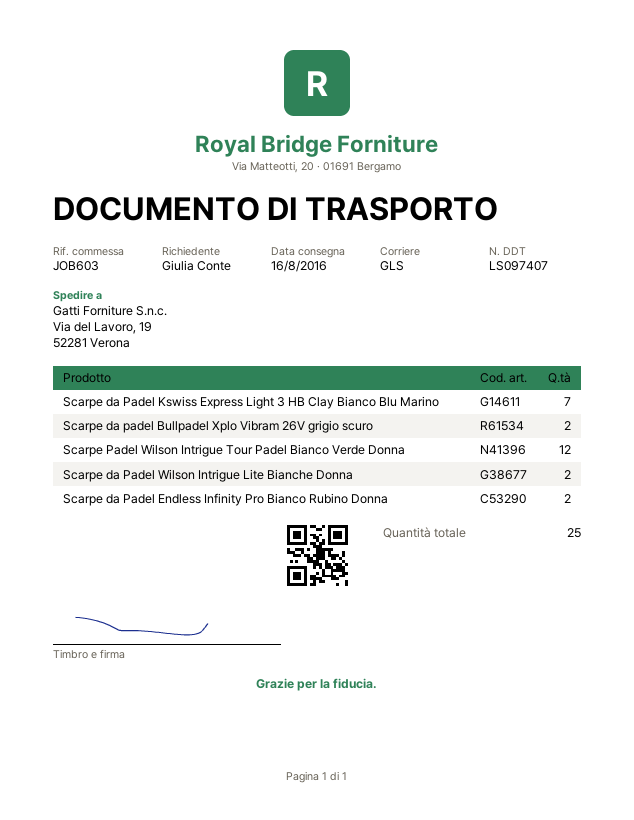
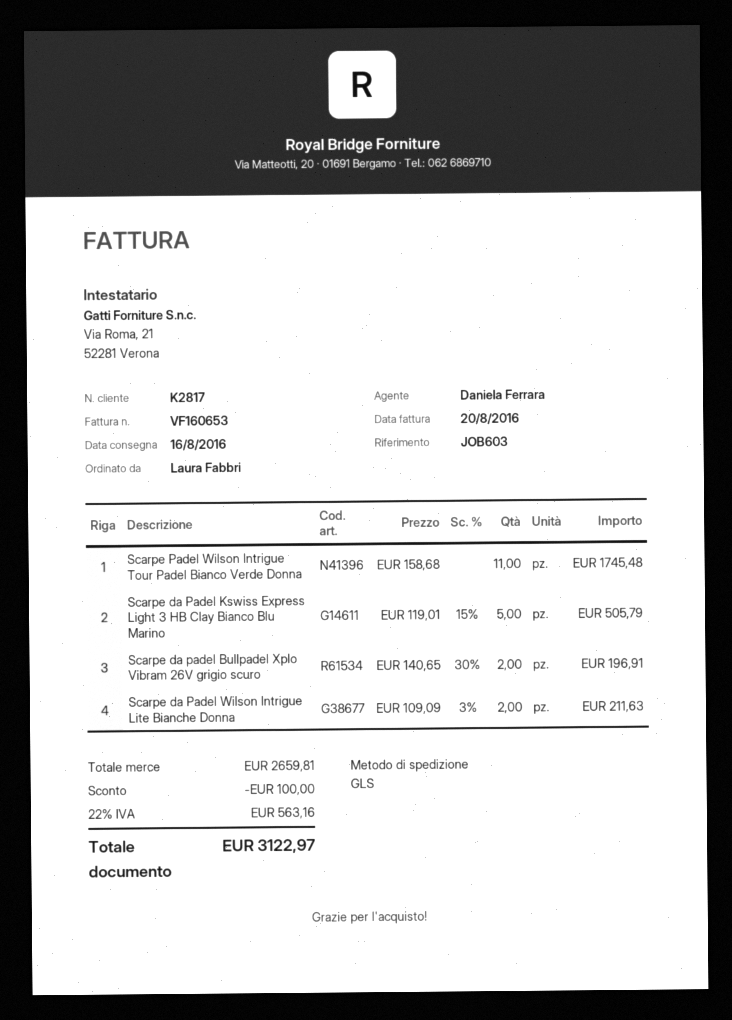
ordered by: Giulia Conte -> Laura Fabbri
Scarpe da Padel Kswiss Express Light 3 HB Clay Bianco Blu Marino: 7 -> 5
Scarpe Padel Wilson Intrigue Tour Padel Bianco Verde Donna: 12 -> 11
Scarpe da Padel Endless Infinity Pro Bianco Rubino Donna: 2 -> none

